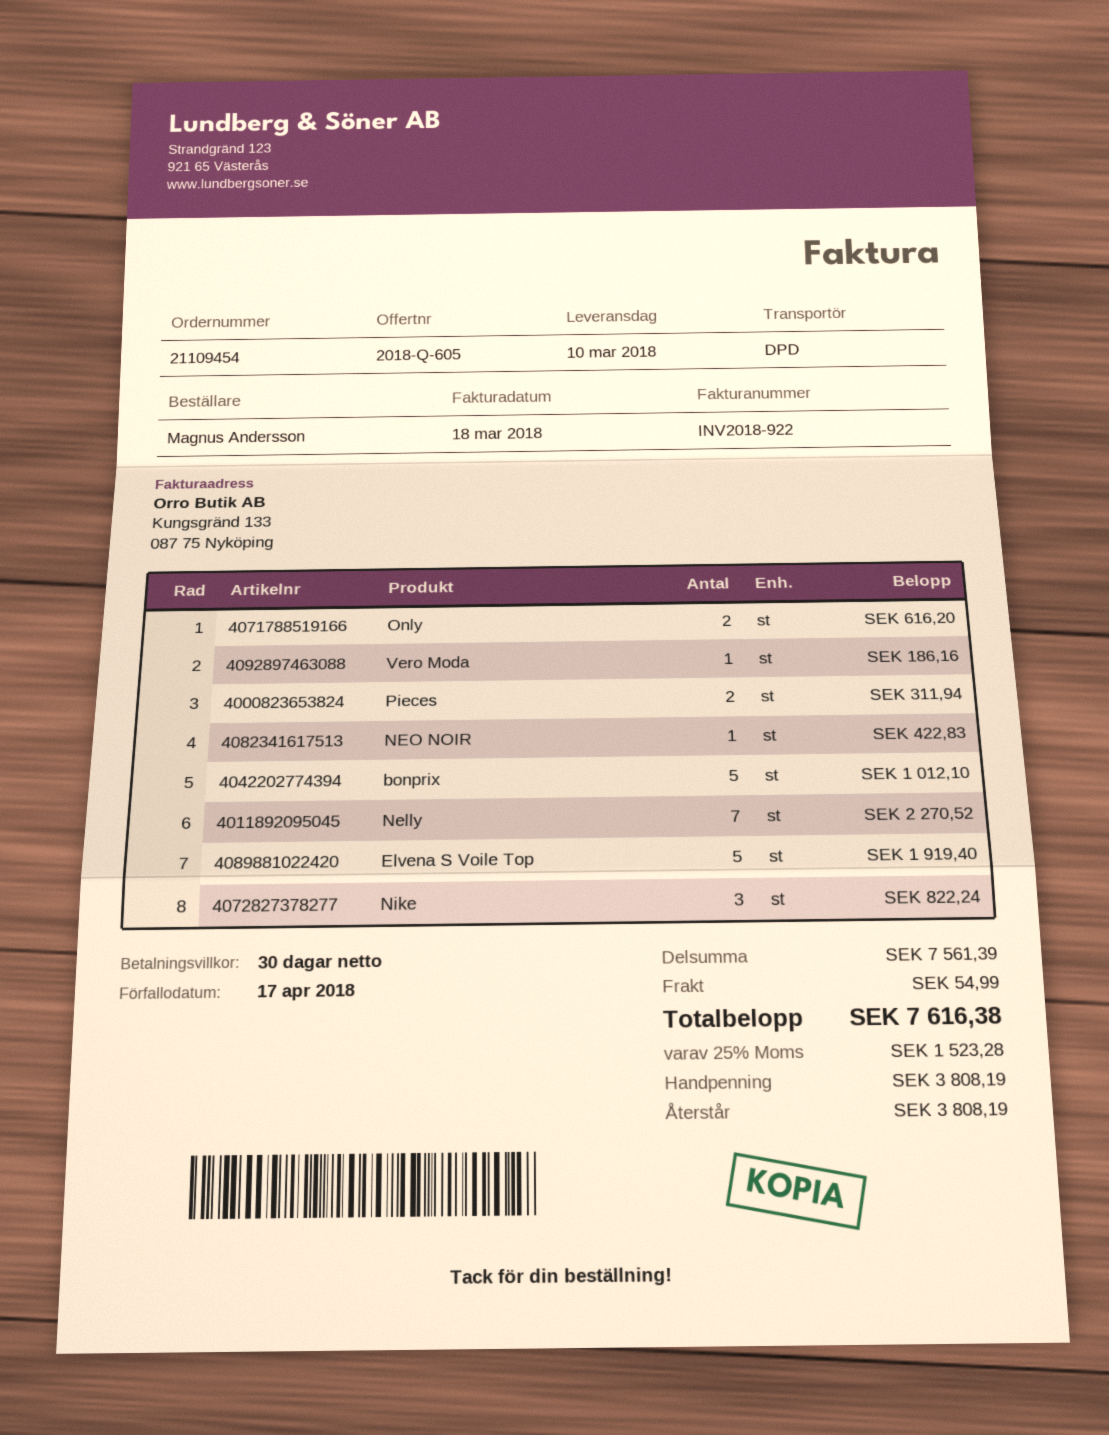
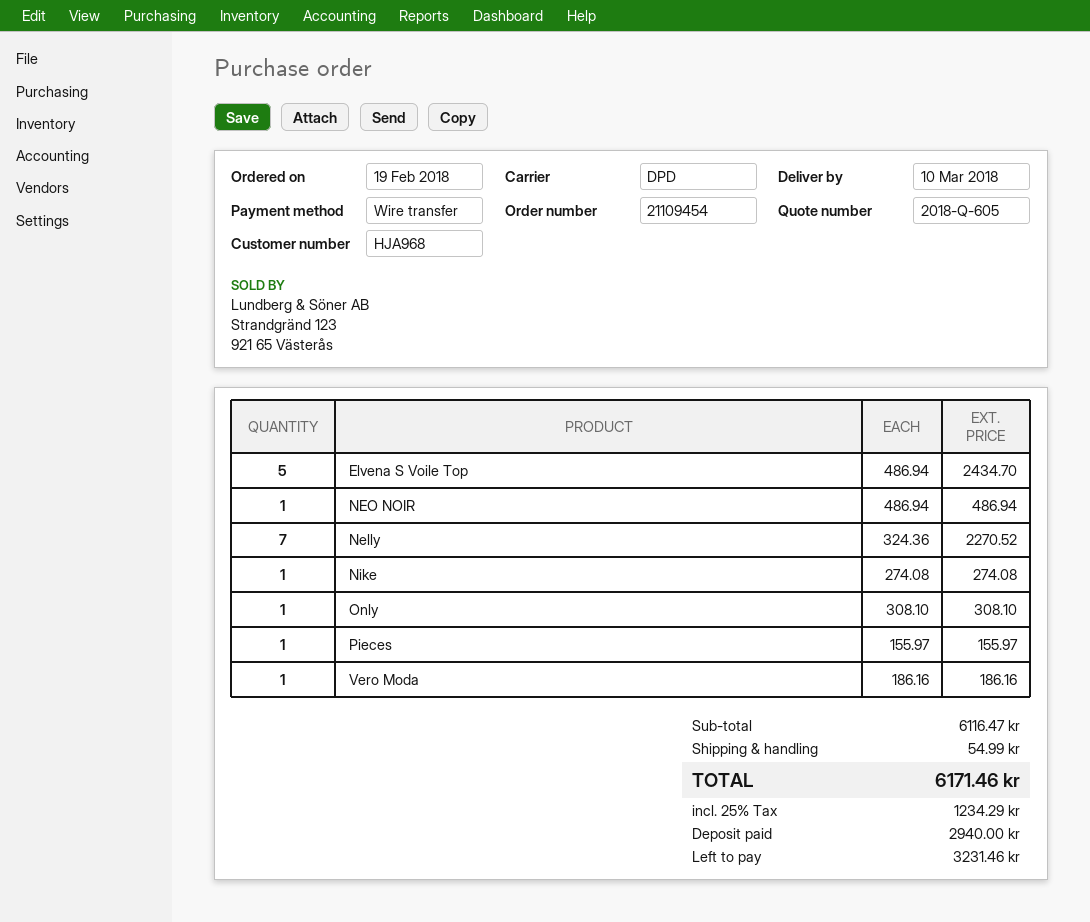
Only: 2 for 616.20 -> 1 for 308.10
Pieces: 2 for 311.94 -> 1 for 155.97
NEO NOIR: 1 for 422.83 -> 1 for 486.94
bonprix: 5 for 1012.10 -> none
Elvena S Voile Top: 5 for 1919.40 -> 5 for 2434.70
Nike: 3 for 822.24 -> 1 for 274.08
subtotal: 7561.39 -> 6116.47
tax: 25% = 1523.28 -> 25% = 1234.29
total: 7616.38 -> 6171.46
deposit: 3808.19 -> 2940.00
balance: 3808.19 -> 3231.46

